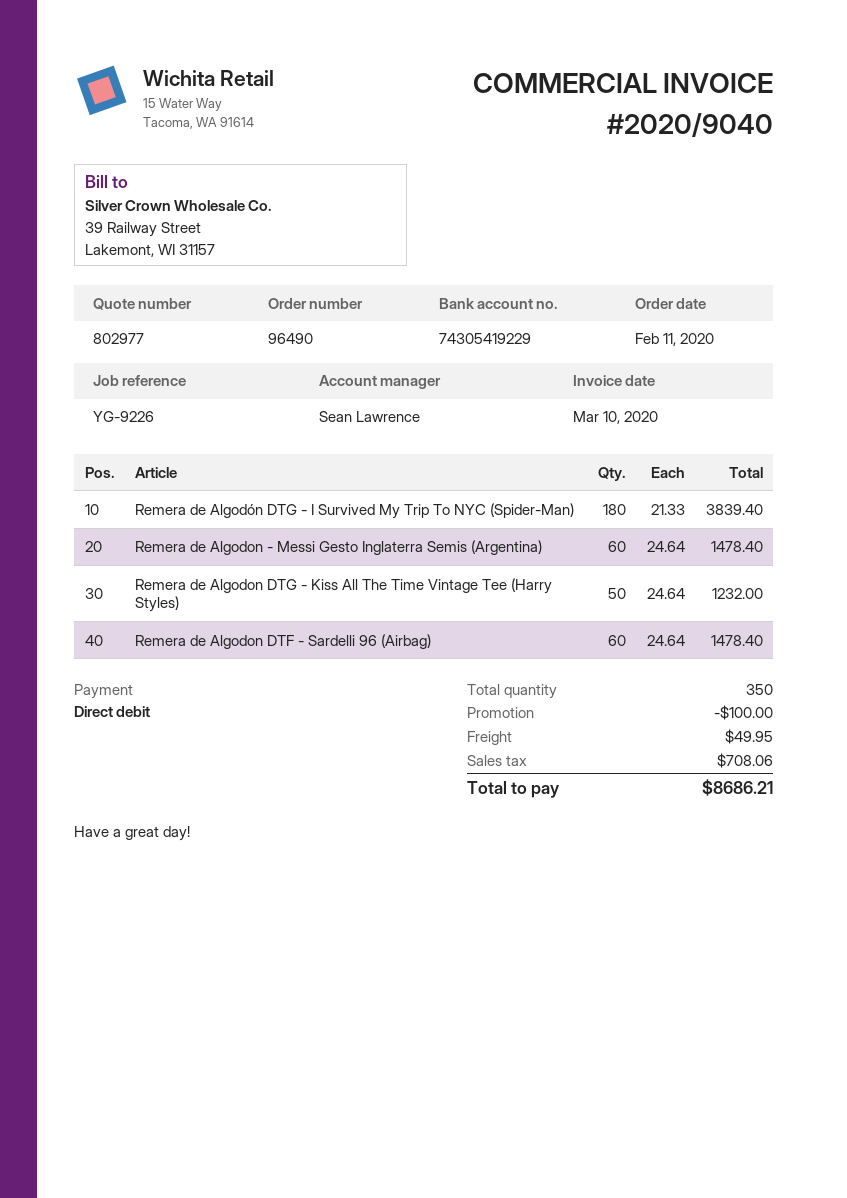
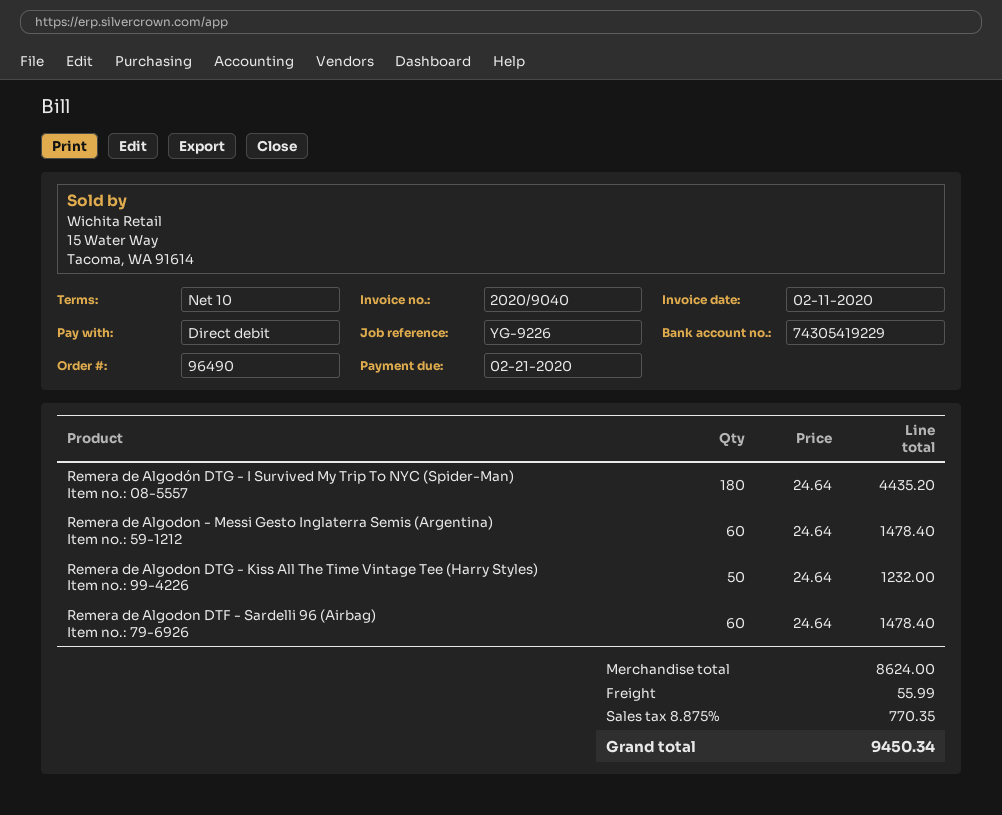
invoice date: 2020-03-10 -> 2020-02-11
Remera de Algodón DTG - I Survived My Trip To NYC (Spider-Man): 180 x 21.33 = 3839.40 -> 180 x 24.64 = 4435.20
discount: 100.00 -> none
shipping: 49.95 -> 55.99
tax: 708.06 -> 770.35
total: 8686.21 -> 9450.34

